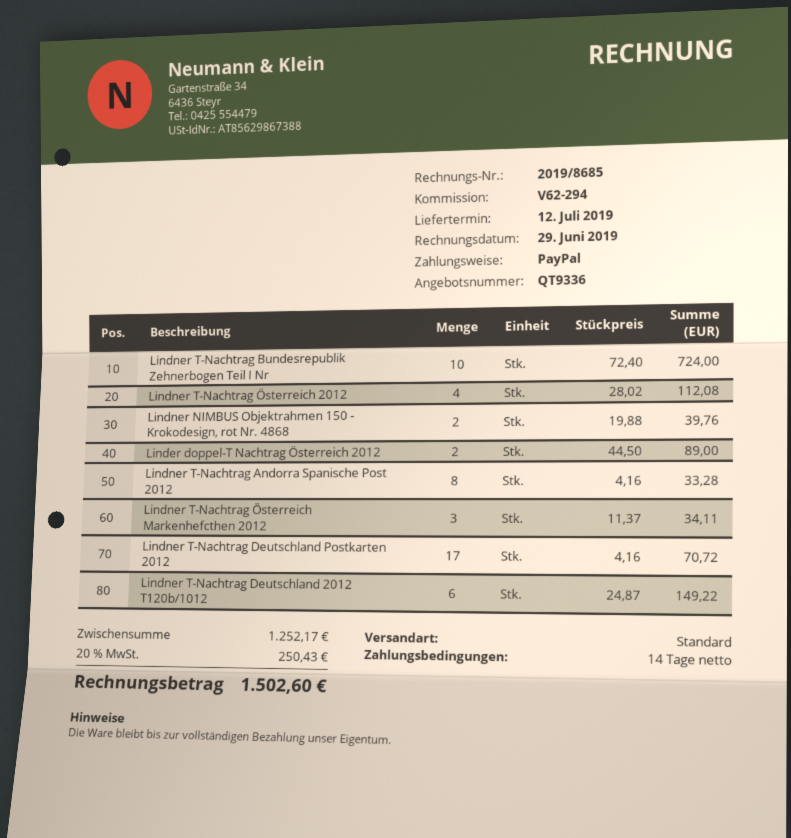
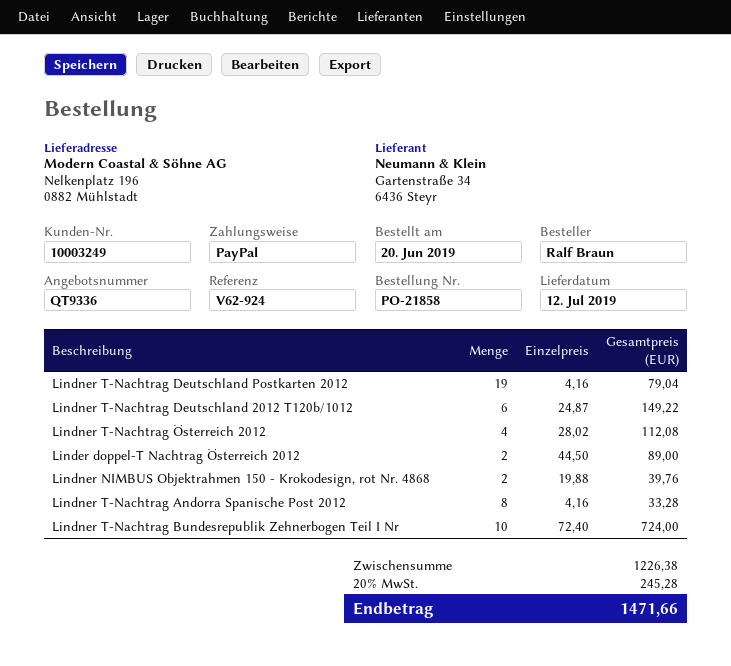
reference: V62-294 -> V62-924
Lindner T-Nachtrag Österreich Markenhefcthen 2012: 3 x 11.37 = 34.11 -> none
Lindner T-Nachtrag Deutschland Postkarten 2012: 17 x 4.16 = 70.72 -> 19 x 4.16 = 79.04
subtotal: 1252.17 -> 1226.38
tax: 20% = 250.43 -> 20% = 245.28
total: 1502.60 -> 1471.66

